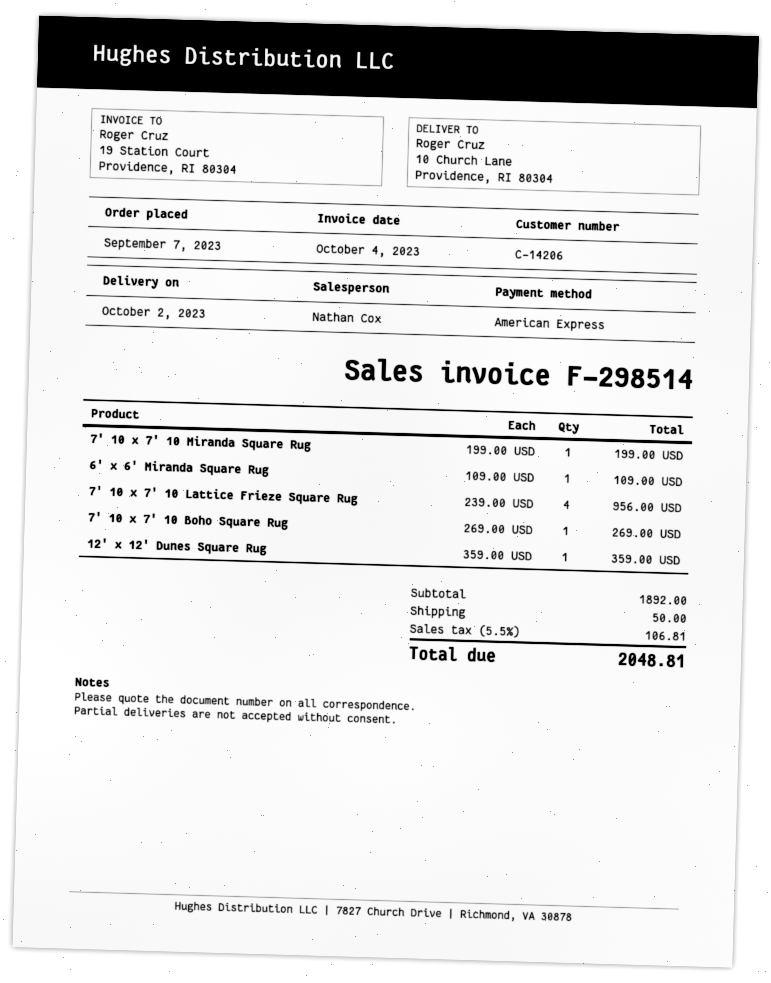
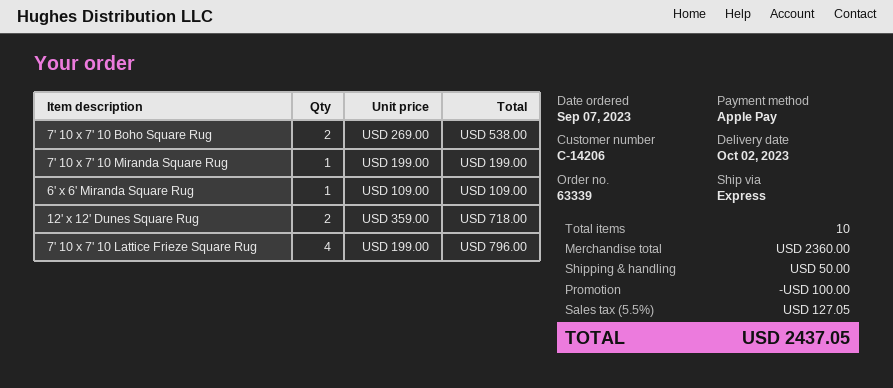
payment method: American Express -> Apple Pay
7' 10 x 7' 10 Lattice Frieze Square Rug: 4 x 239.00 = 956.00 -> 4 x 199.00 = 796.00
7' 10 x 7' 10 Boho Square Rug: 1 x 269.00 = 269.00 -> 2 x 269.00 = 538.00
12' x 12' Dunes Square Rug: 1 x 359.00 = 359.00 -> 2 x 359.00 = 718.00
subtotal: 1892.00 -> 2360.00
discount: none -> 100.00
tax: 5.5% = 106.81 -> 5.5% = 127.05
total: 2048.81 -> 2437.05

